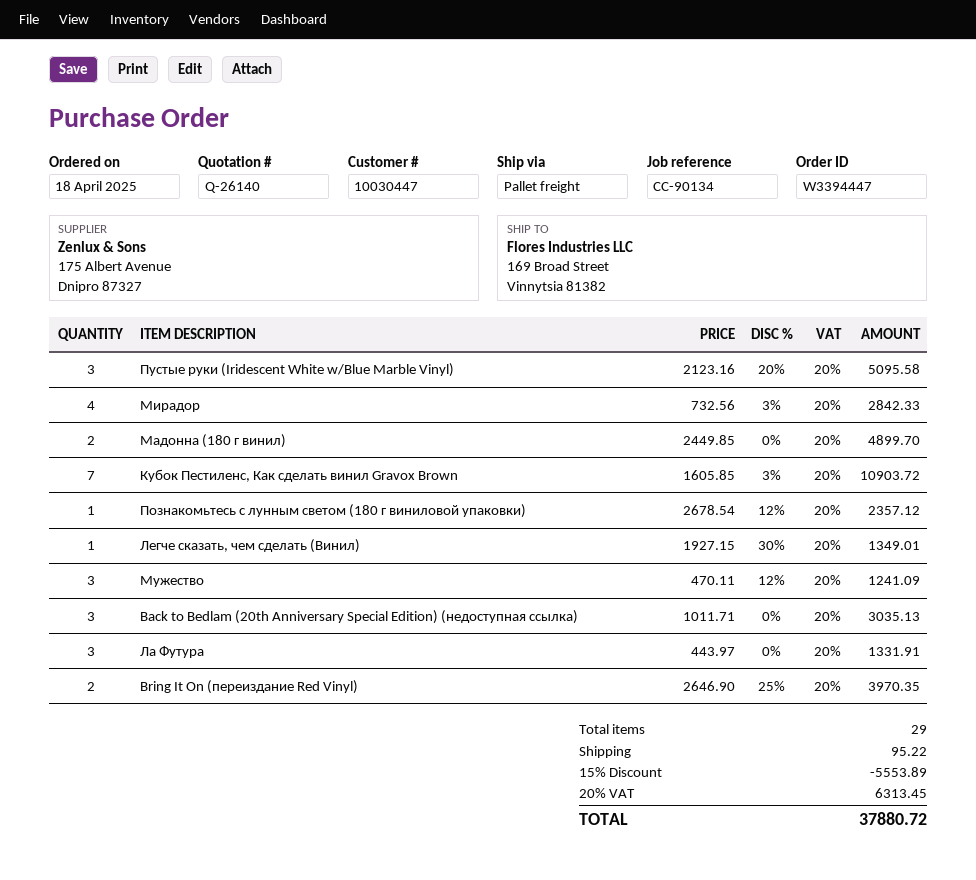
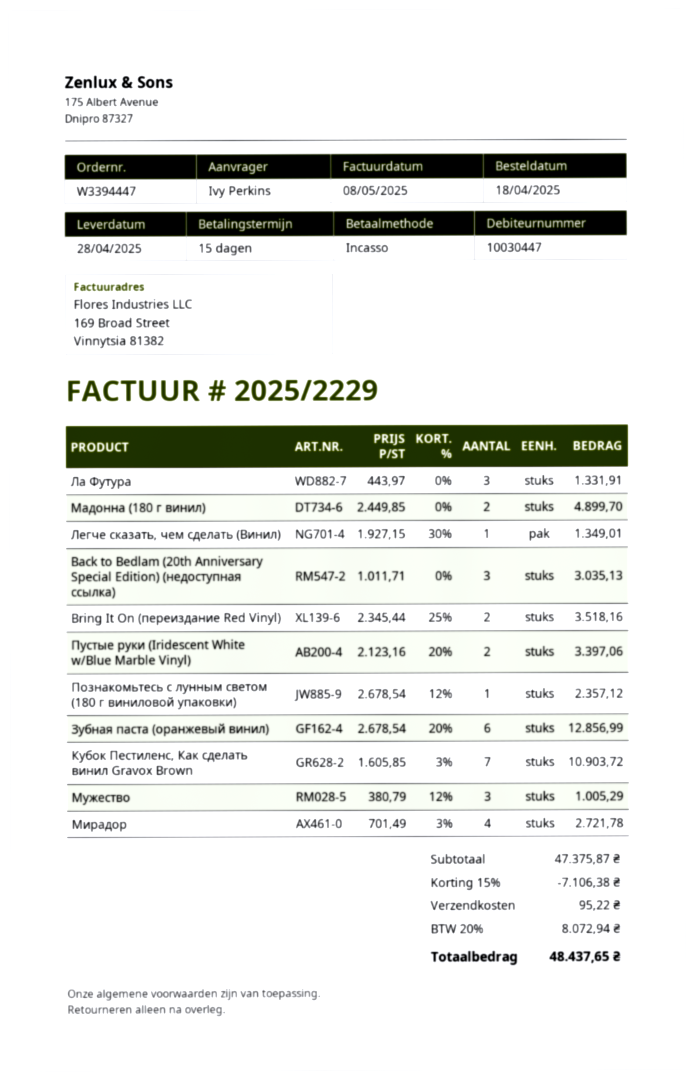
Пустые руки (Iridescent White w/Blue Marble Vinyl): 3 x 2123.16 - 20% = 5095.58 -> 2 x 2123.16 - 20% = 3397.06
Мирадор: 4 x 732.56 - 3% = 2842.33 -> 4 x 701.49 - 3% = 2721.78
Мужество: 3 x 470.11 - 12% = 1241.09 -> 3 x 380.79 - 12% = 1005.29
Bring It On (переиздание Red Vinyl): 2 x 2646.90 - 25% = 3970.35 -> 2 x 2345.44 - 25% = 3518.16
Зубная паста (оранжевый винил): none -> 6 x 2678.54 - 20% = 12856.99
discount: 15% = 5553.89 -> 15% = 7106.38
tax: 20% = 6313.45 -> 20% = 8072.94
total: 37880.72 -> 48437.65

